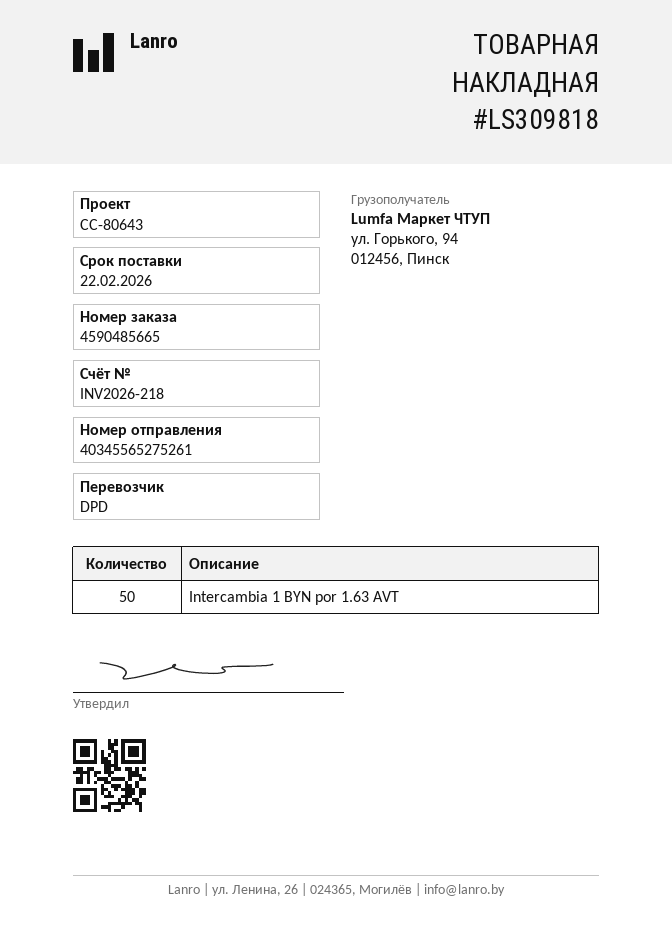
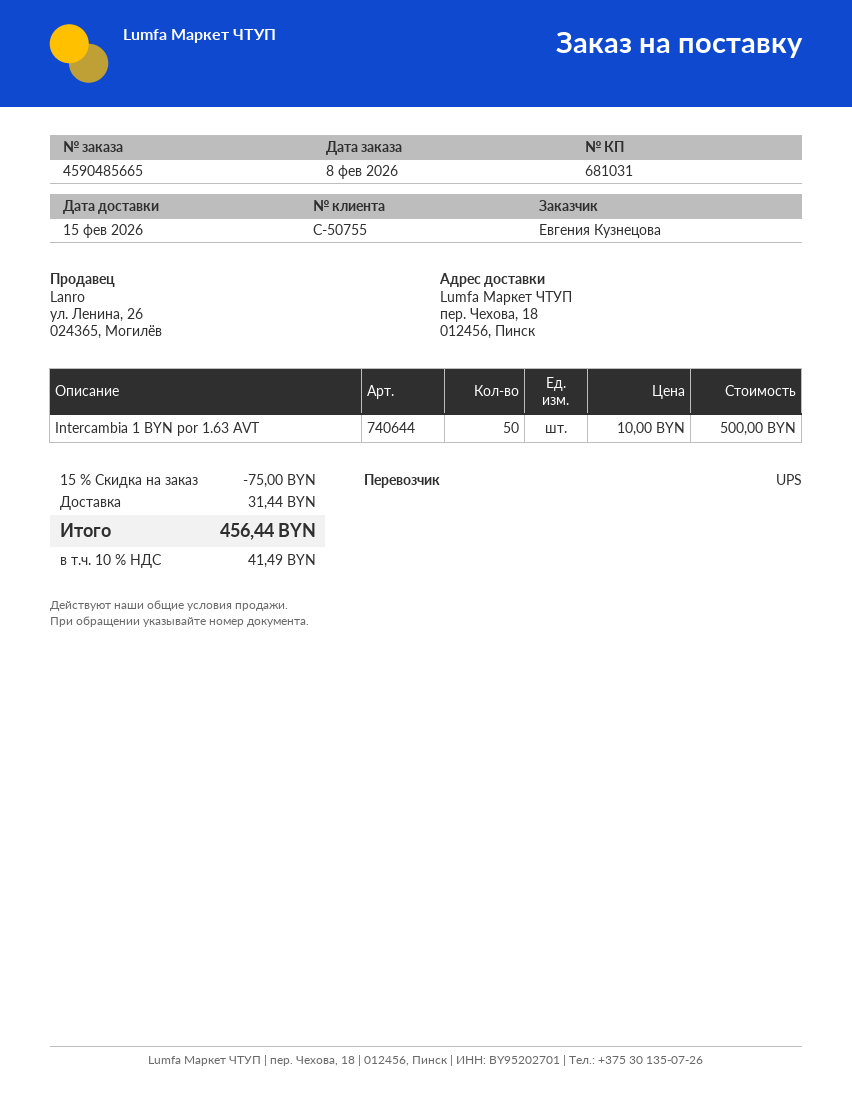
delivery date: 2026-02-22 -> 2026-02-15
shipping method: DPD -> UPS
ship to: ул. Горького, 94, 012456, Пинск -> пер. Чехова, 18, 012456, Пинск

